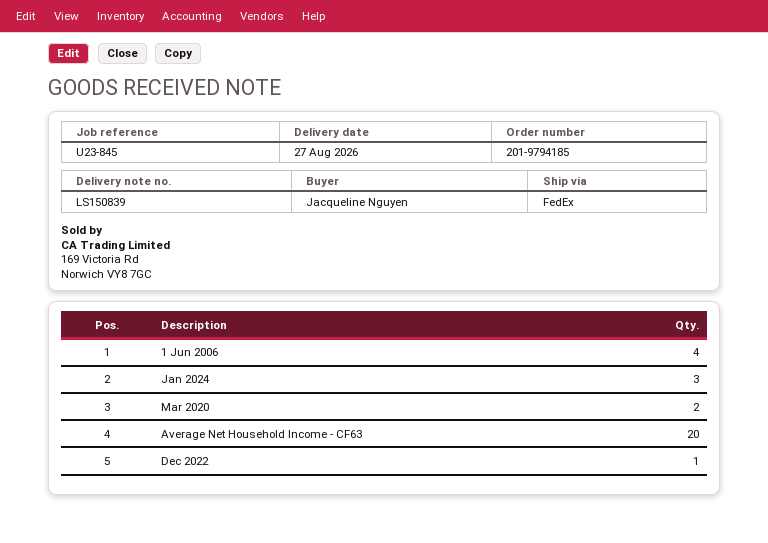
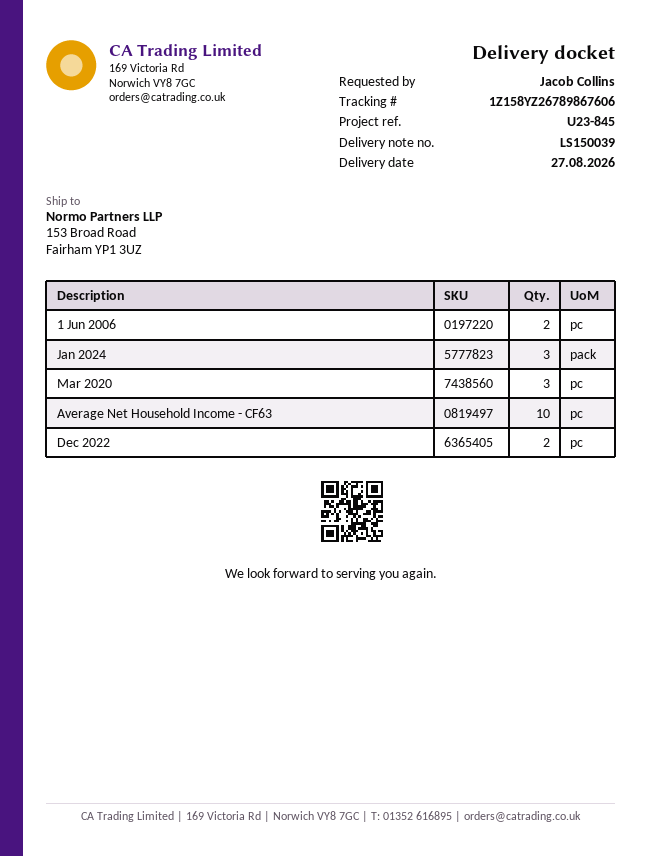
delivery note number: LS150839 -> LS150039
ordered by: Jacqueline Nguyen -> Jacob Collins
1 Jun 2006: 4 -> 2
Mar 2020: 2 -> 3
Average Net Household Income - CF63: 20 -> 10
Dec 2022: 1 -> 2

